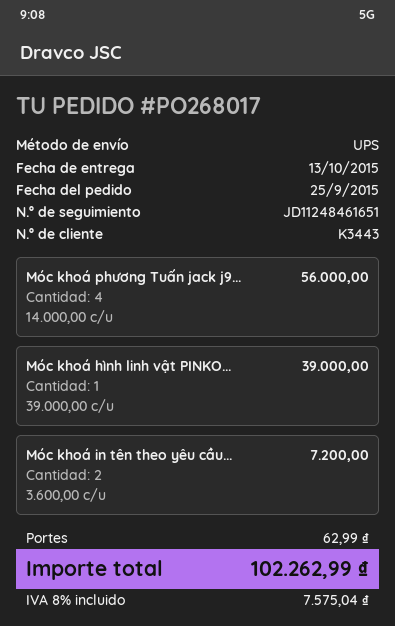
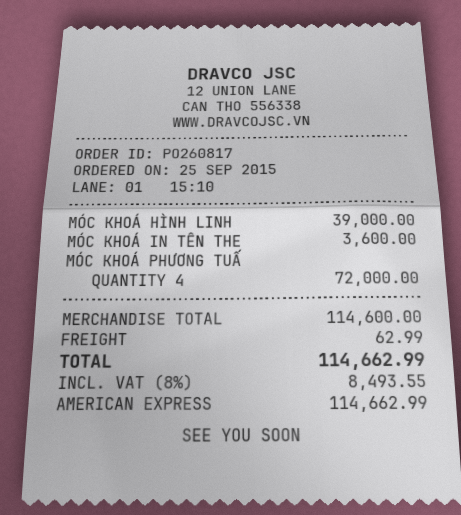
order number: PO268017 -> PO260817
Móc khoá phương Tuấn jack j9...: 4 for 56000.00 -> 4 for 72000.00
Móc khoá in tên theo yêu cầu...: 2 for 7200.00 -> 1 for 3600.00
tax: 8% = 7575.04 -> 8% = 8493.55
total: 102262.99 -> 114662.99

